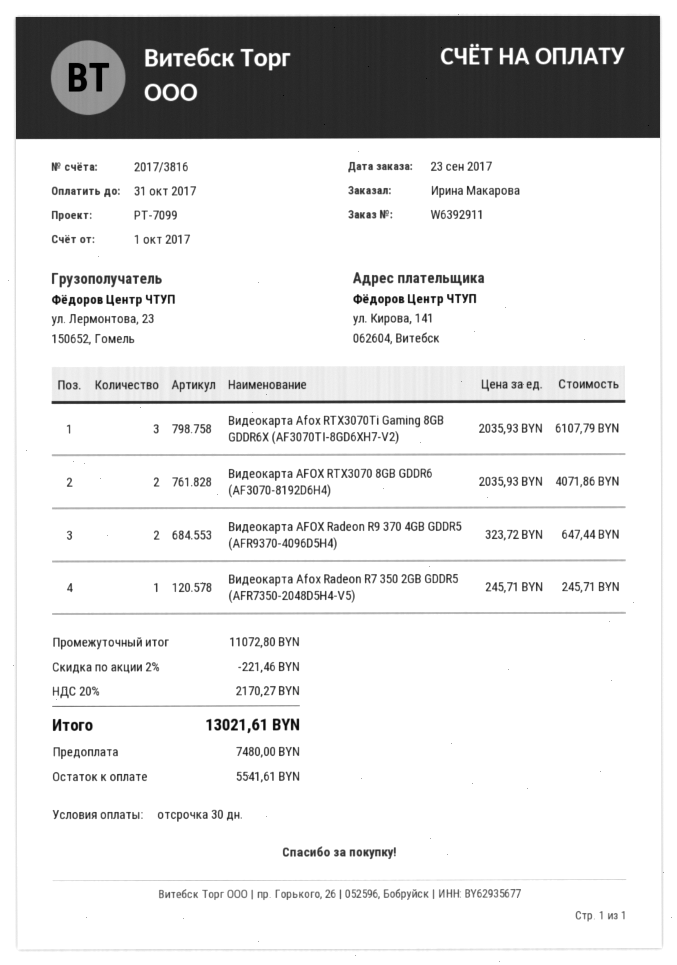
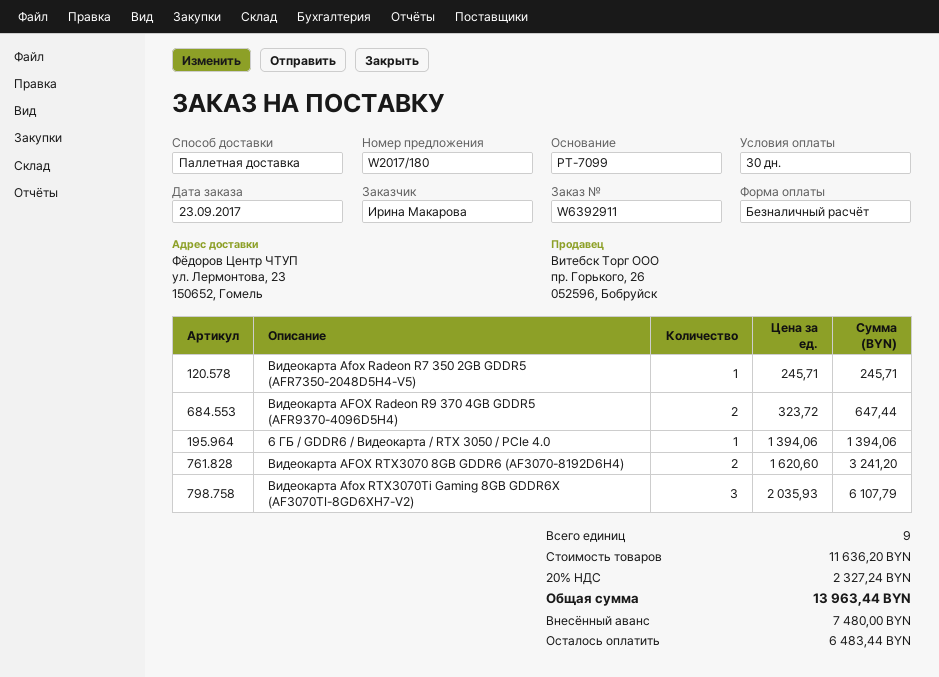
Видеокарта AFOX RTX3070 8GB GDDR6 (AF3070-8192D6H4): 2 x 2035.93 = 4071.86 -> 2 x 1620.60 = 3241.20
6 ГБ / GDDR6 / Видеокарта / RTX 3050 / PCIe 4.0: none -> 1 x 1394.06 = 1394.06
subtotal: 11072.80 -> 11636.20
discount: 2% = 221.46 -> none
tax: 20% = 2170.27 -> 20% = 2327.24
total: 13021.61 -> 13963.44
balance: 5541.61 -> 6483.44

